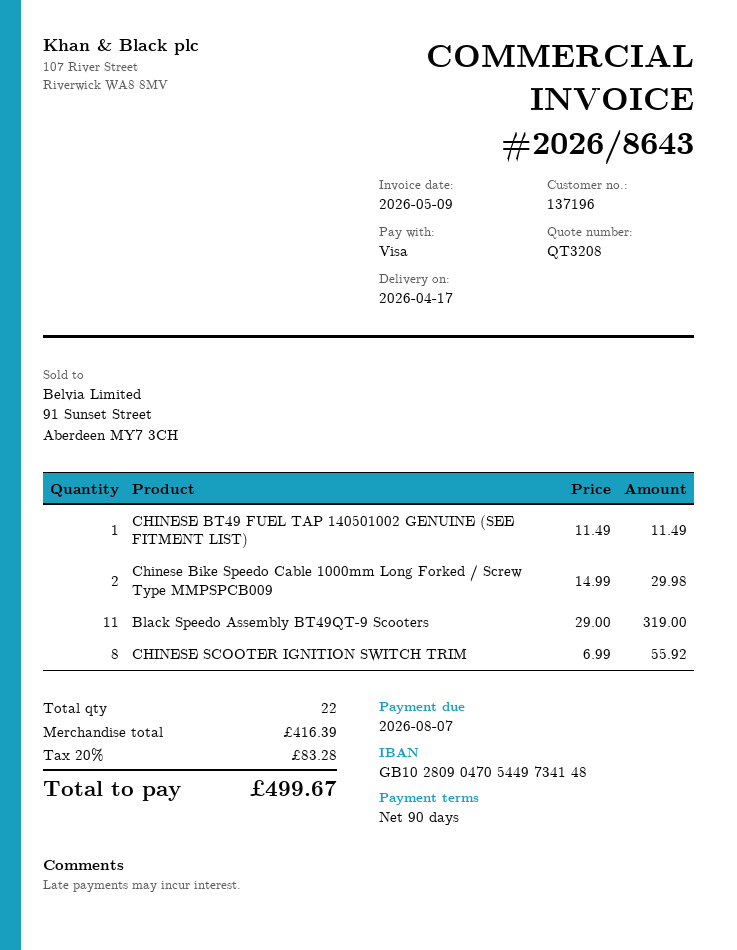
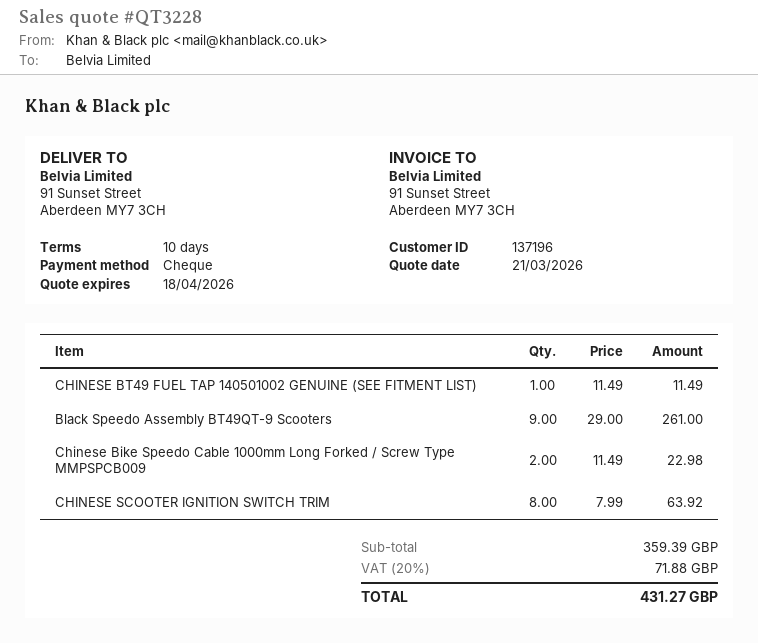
quote number: QT3208 -> QT3228
payment terms: 90 days -> 10 days
payment method: Visa -> cheque
Chinese Bike Speedo Cable 1000mm Long Forked / Screw Type MMPSPCB009: 2 x 14.99 = 29.98 -> 2 x 11.49 = 22.98
Black Speedo Assembly BT49QT-9 Scooters: 11 x 29.00 = 319.00 -> 9 x 29.00 = 261.00
CHINESE SCOOTER IGNITION SWITCH TRIM: 8 x 6.99 = 55.92 -> 8 x 7.99 = 63.92
subtotal: 416.39 -> 359.39
tax: 20% = 83.28 -> 20% = 71.88
total: 499.67 -> 431.27

